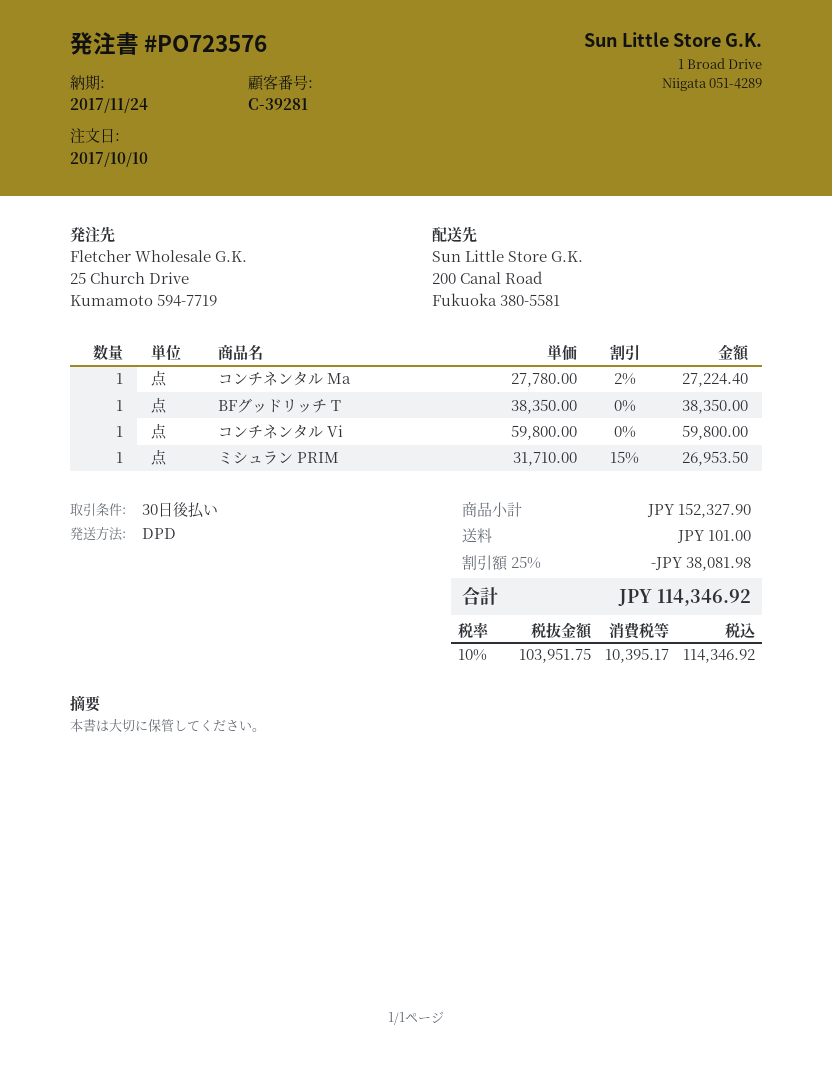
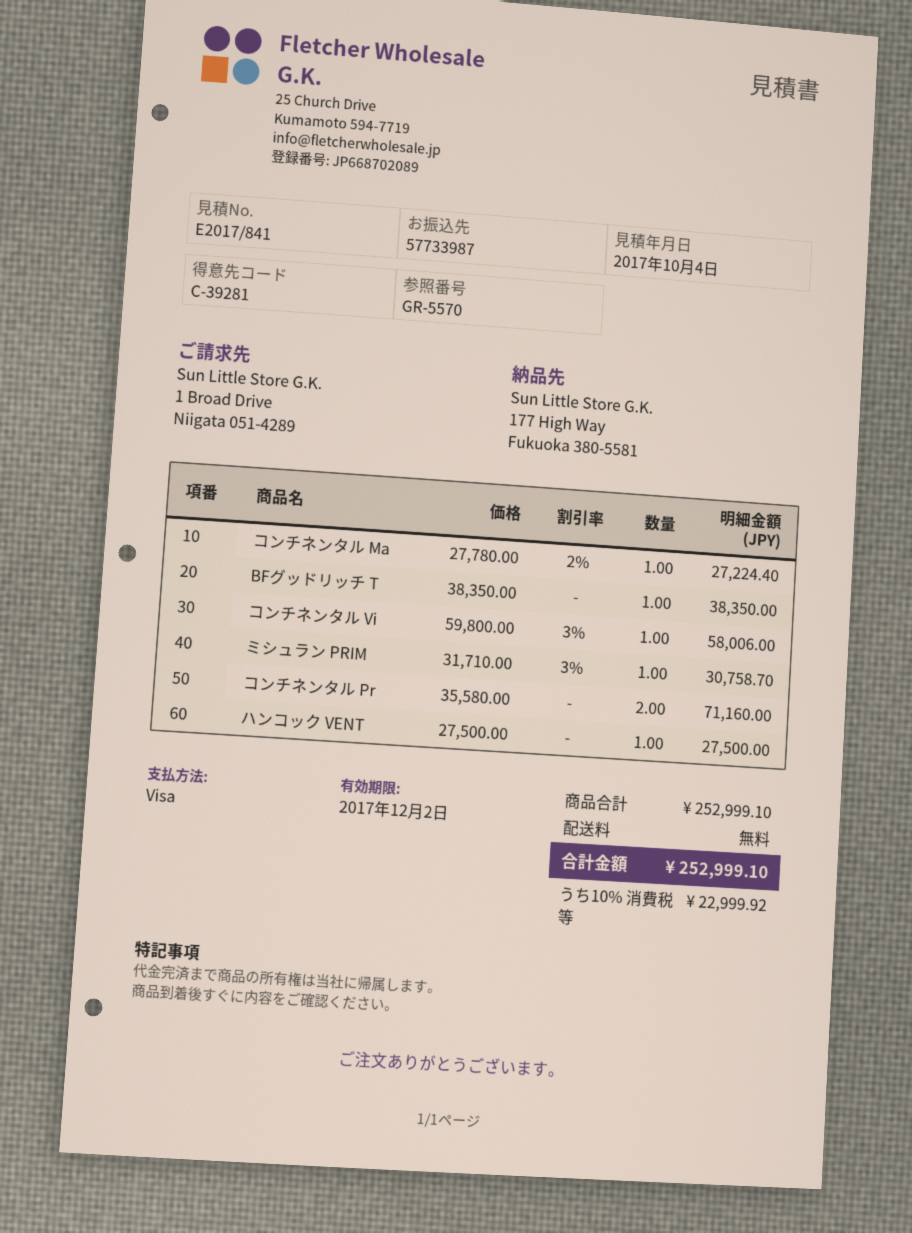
ship to: 200 Canal Road, Fukuoka 380-5581 -> 177 High Way, Fukuoka 380-5581
コンチネンタル Vi: 1 x 59800.00 = 59800.00 -> 1 x 59800.00 - 3% = 58006.00
ミシュラン PRIM: 1 x 31710.00 - 15% = 26953.50 -> 1 x 31710.00 - 3% = 30758.70
コンチネンタル Pr: none -> 2 x 35580.00 = 71160.00
ハンコック VENT: none -> 1 x 27500.00 = 27500.00
subtotal: 152327.90 -> 252999.10
discount: 25% = 38081.98 -> none
shipping: 101.00 -> 0.00
tax: 10% = 10395.17 -> 10% = 22999.92
total: 114346.92 -> 252999.10

